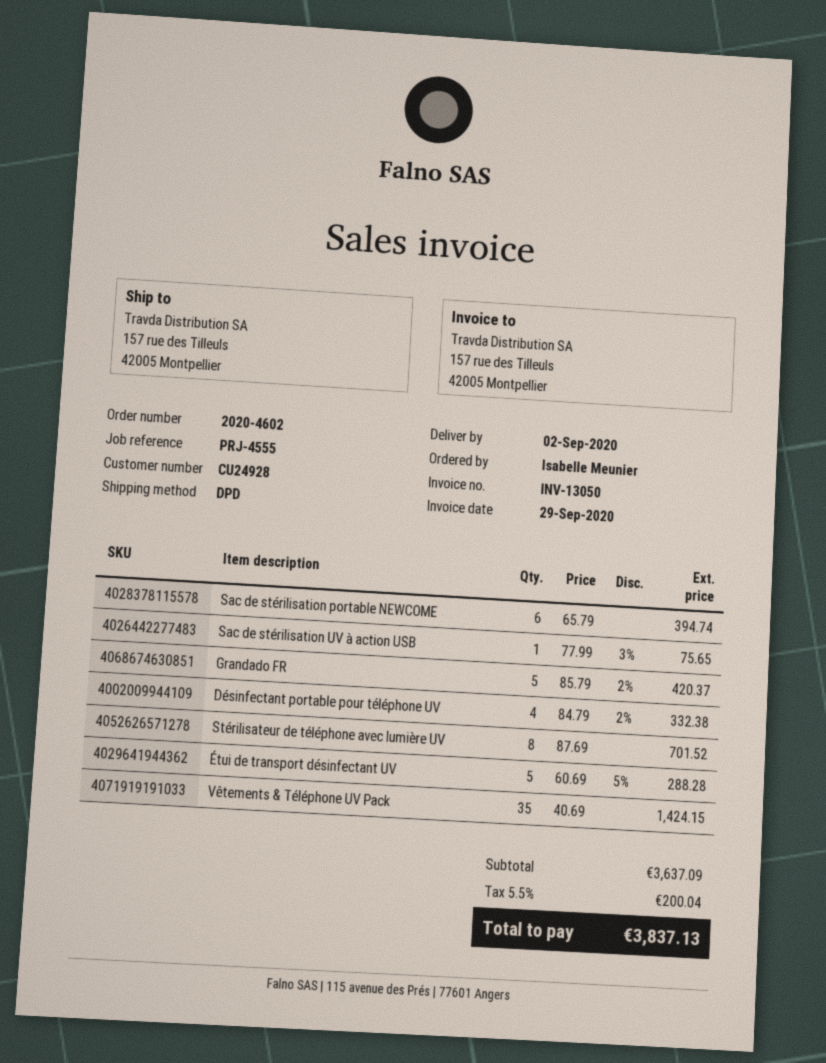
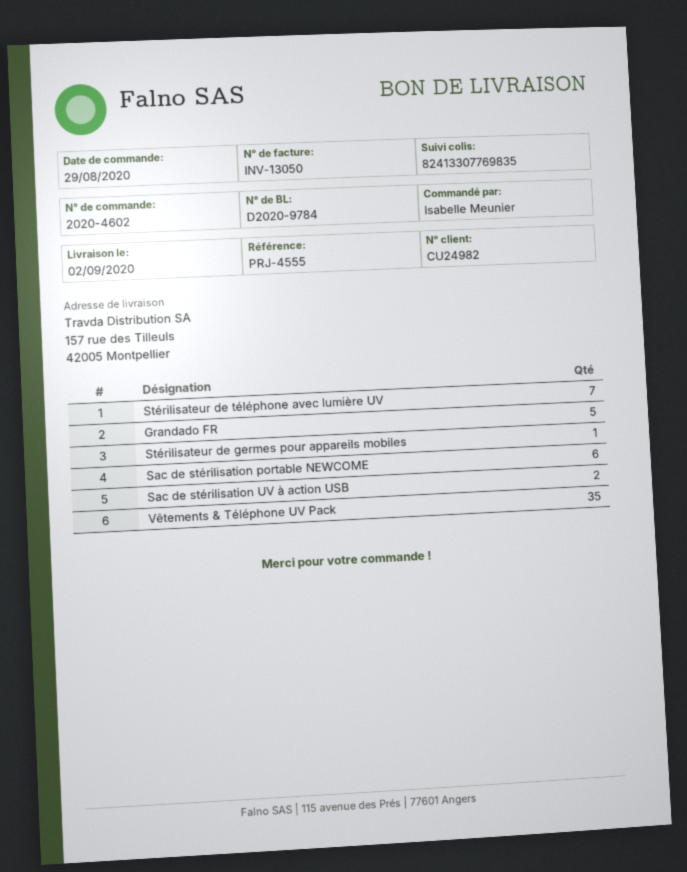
customer number: CU24928 -> CU24982
Sac de stérilisation UV à action USB: 1 -> 2
Désinfectant portable pour téléphone UV: 4 -> none
Stérilisateur de téléphone avec lumière UV: 8 -> 7
Étui de transport désinfectant UV: 5 -> none
Stérilisateur de germes pour appareils mobiles: none -> 1

